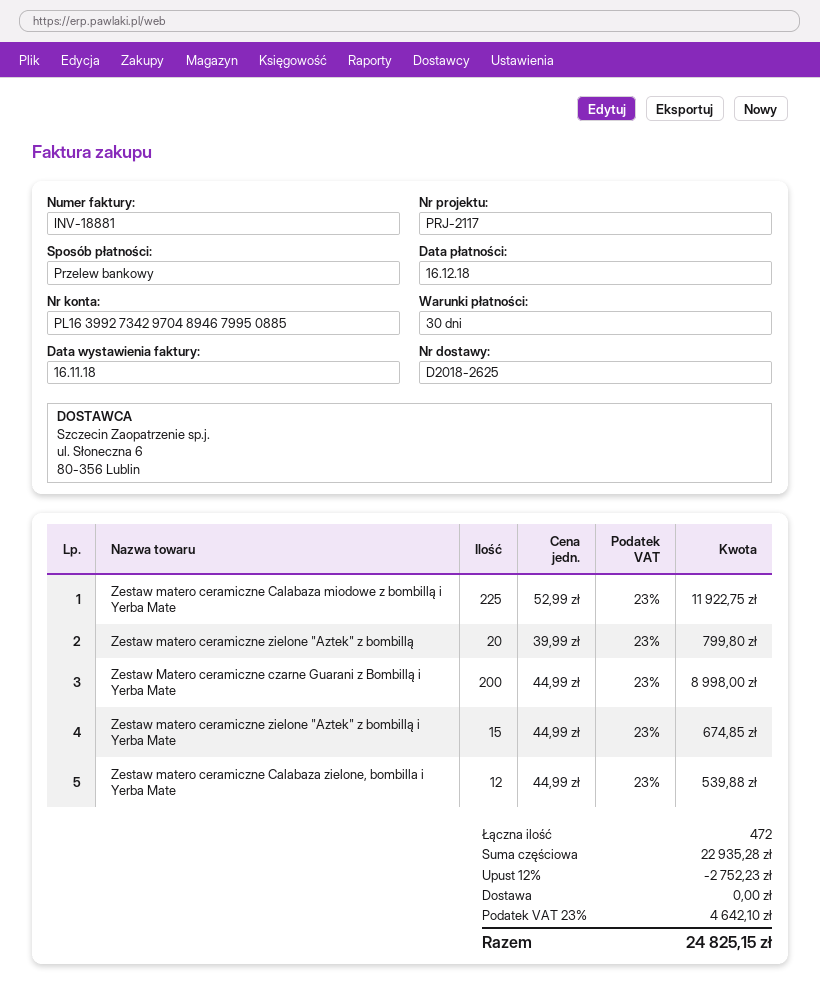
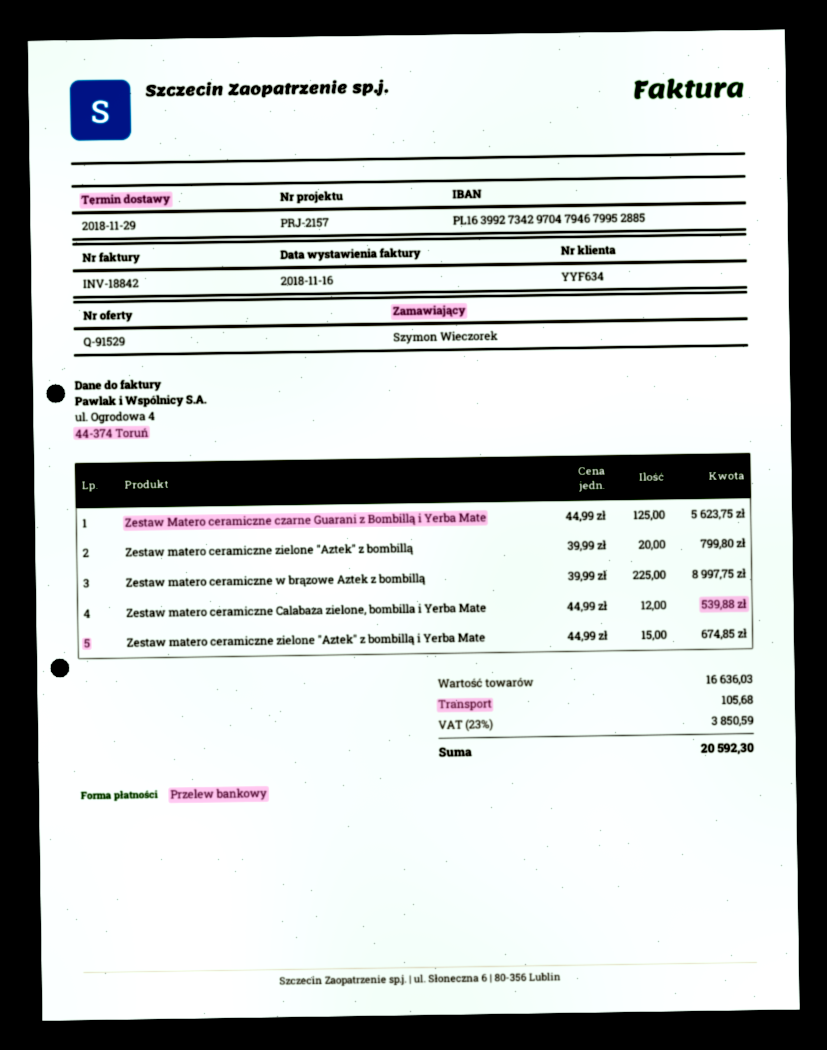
invoice number: INV-18881 -> INV-18842
reference: PRJ-2117 -> PRJ-2157
bank account: PL16399273429704894679950885 -> PL16399273429704794679952885
Zestaw matero ceramiczne Calabaza miodowe z bombillą i Yerba Mate: 225 x 52.99 = 11922.75 -> none
Zestaw Matero ceramiczne czarne Guarani z Bombillą i Yerba Mate: 200 x 44.99 = 8998.00 -> 125 x 44.99 = 5623.75
Zestaw matero ceramiczne w brązowe Aztek z bombillą: none -> 225 x 39.99 = 8997.75
subtotal: 22935.28 -> 16636.03
discount: 12% = 2752.23 -> none
shipping: 0.00 -> 105.68
tax: 23% = 4642.10 -> 23% = 3850.59
total: 24825.15 -> 20592.30

